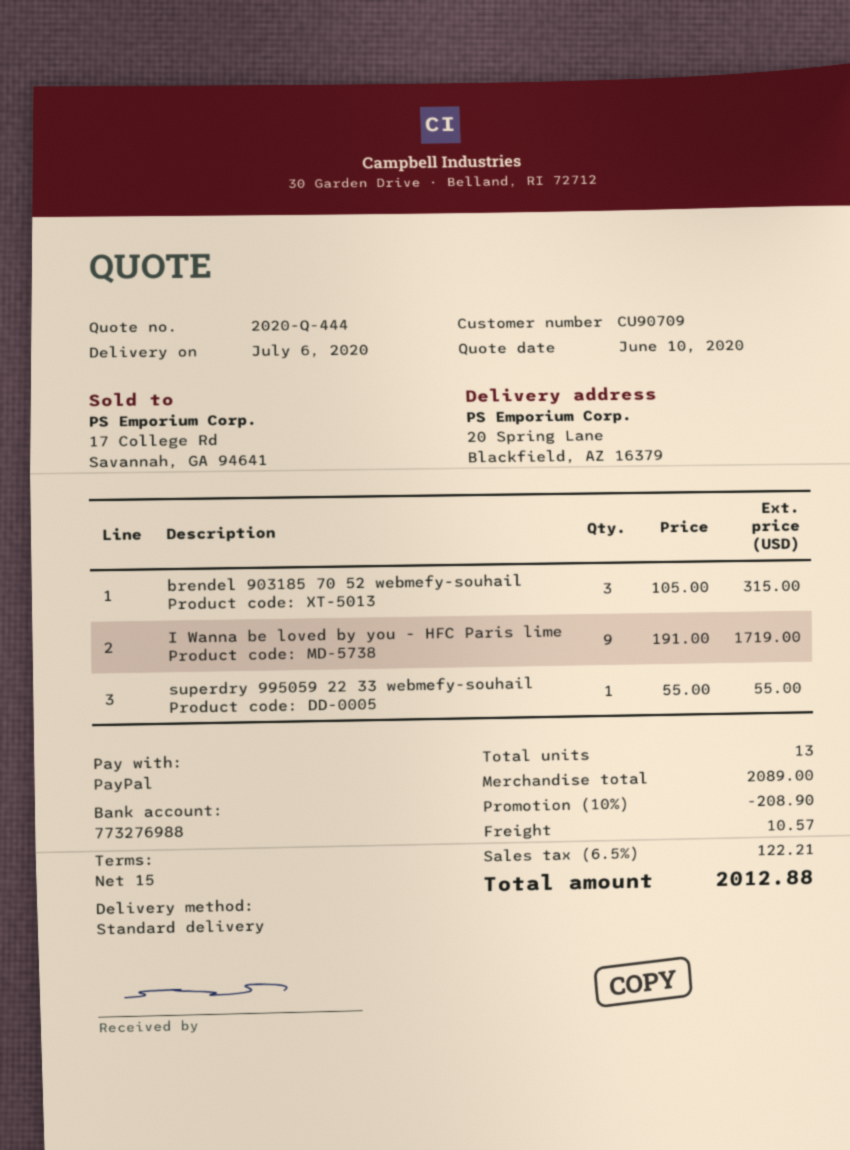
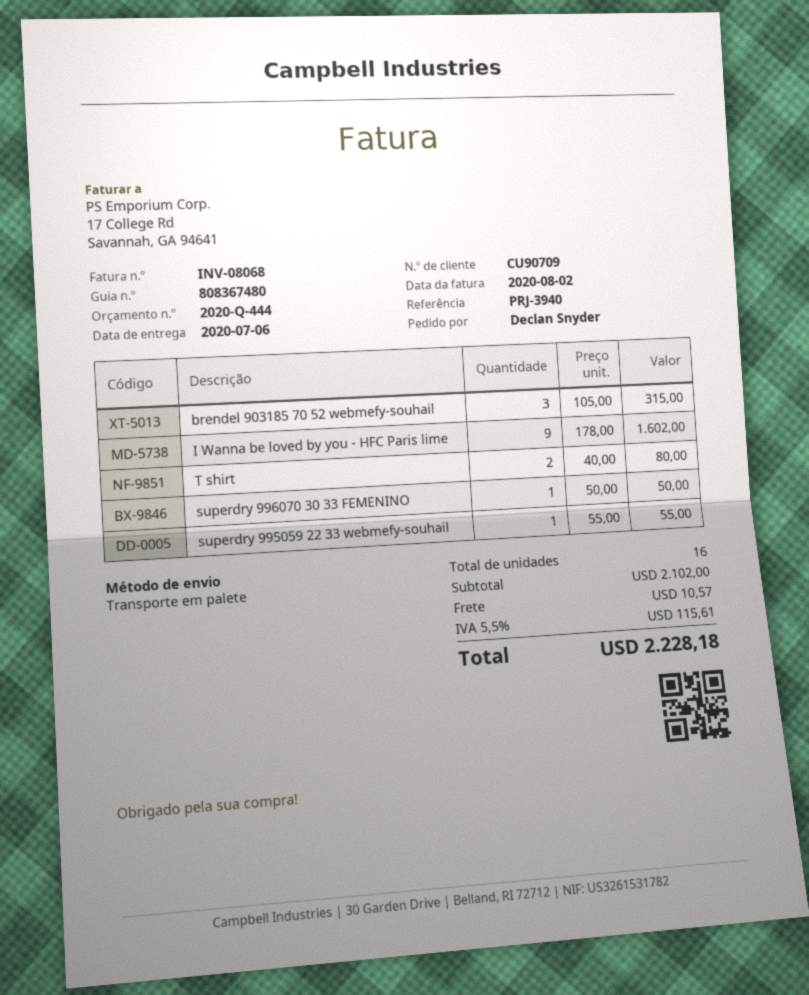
shipping method: standard -> pallet freight
I Wanna be loved by you - HFC Paris lime: 9 x 191.00 = 1719.00 -> 9 x 178.00 = 1602.00
T shirt: none -> 2 x 40.00 = 80.00
superdry 996070 30 33 FEMENINO: none -> 1 x 50.00 = 50.00
total quantity: 13 -> 16
subtotal: 2089.00 -> 2102.00
discount: 10% = 208.90 -> none
tax: 6.5% = 122.21 -> 5.5% = 115.61
total: 2012.88 -> 2228.18

